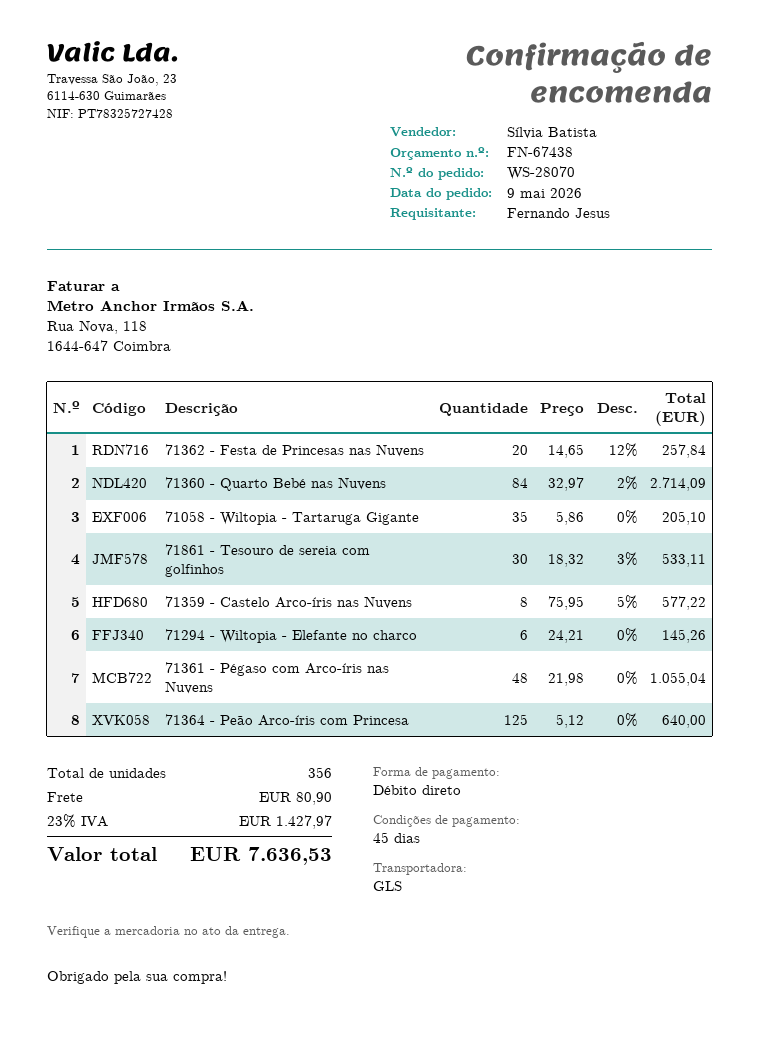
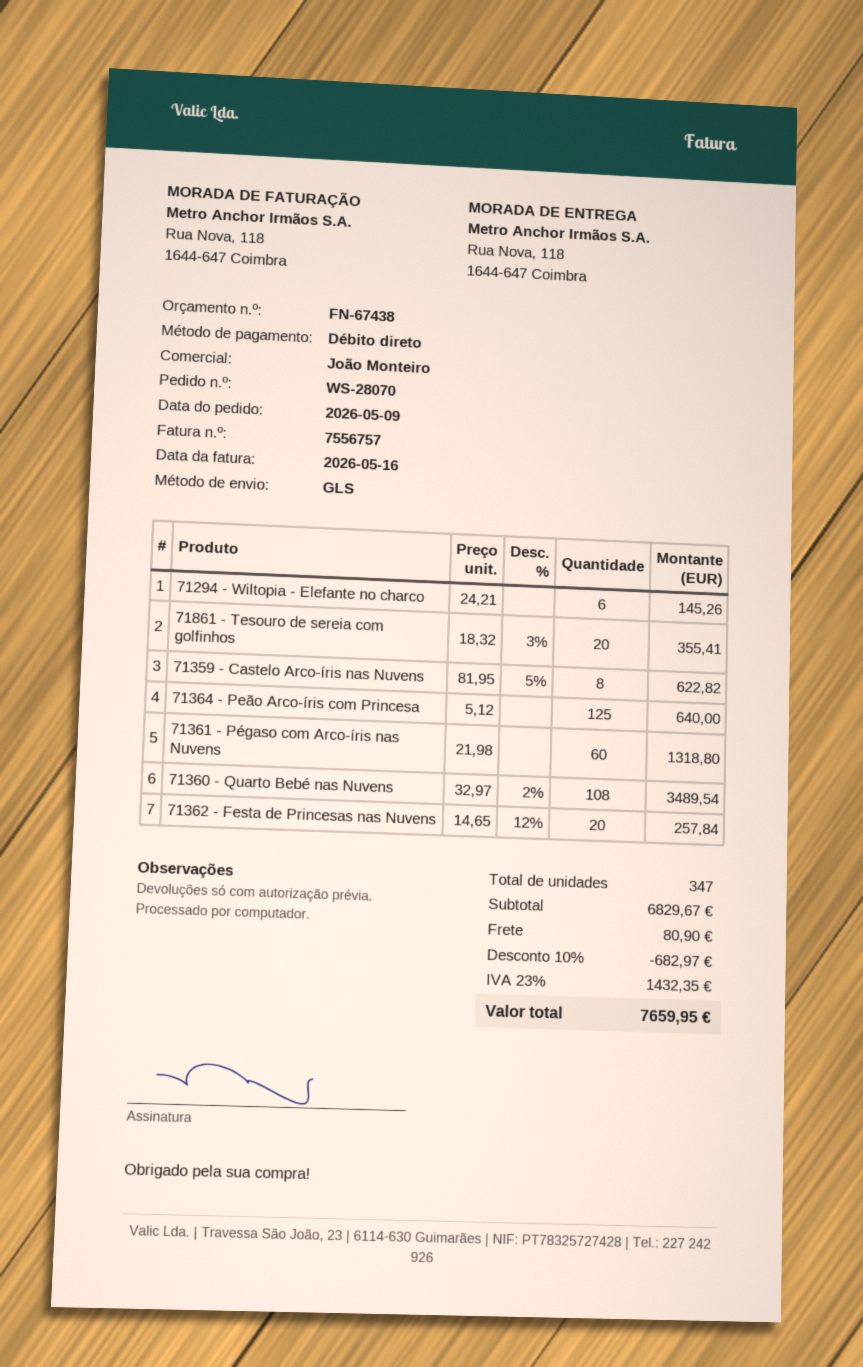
sales rep: Sílvia Batista -> João Monteiro
71360 - Quarto Bebé nas Nuvens: 84 x 32.97 - 2% = 2714.09 -> 108 x 32.97 - 2% = 3489.54
71058 - Wiltopia - Tartaruga Gigante: 35 x 5.86 = 205.10 -> none
71861 - Tesouro de sereia com golfinhos: 30 x 18.32 - 3% = 533.11 -> 20 x 18.32 - 3% = 355.41
71359 - Castelo Arco-íris nas Nuvens: 8 x 75.95 - 5% = 577.22 -> 8 x 81.95 - 5% = 622.82
71361 - Pégaso com Arco-íris nas Nuvens: 48 x 21.98 = 1055.04 -> 60 x 21.98 = 1318.80
total quantity: 356 -> 347
discount: none -> 10% = 682.97
tax: 23% = 1427.97 -> 23% = 1432.35
total: 7636.53 -> 7659.95

